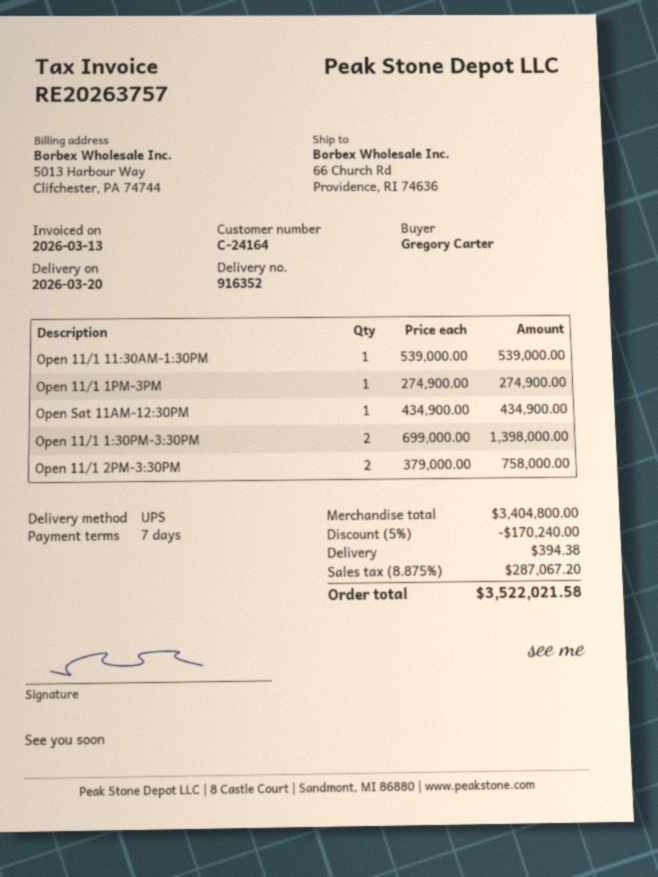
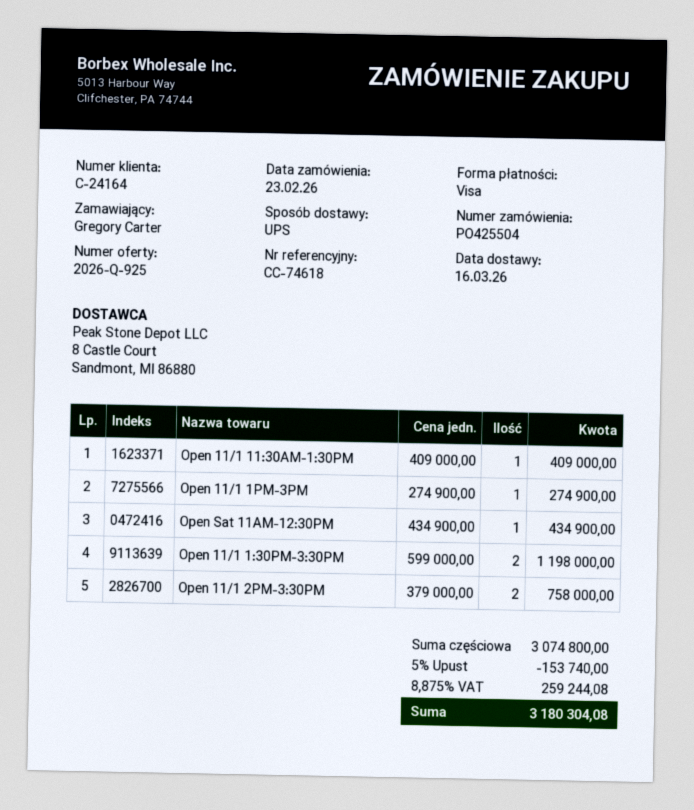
delivery date: 2026-03-20 -> 2026-03-16
Open 11/1 11:30AM-1:30PM: 1 x 539000.00 = 539000.00 -> 1 x 409000.00 = 409000.00
Open 11/1 1:30PM-3:30PM: 2 x 699000.00 = 1398000.00 -> 2 x 599000.00 = 1198000.00
subtotal: 3404800.00 -> 3074800.00
discount: 5% = 170240.00 -> 5% = 153740.00
shipping: 394.38 -> none
tax: 8.875% = 287067.20 -> 8.875% = 259244.08
total: 3522021.58 -> 3180304.08

